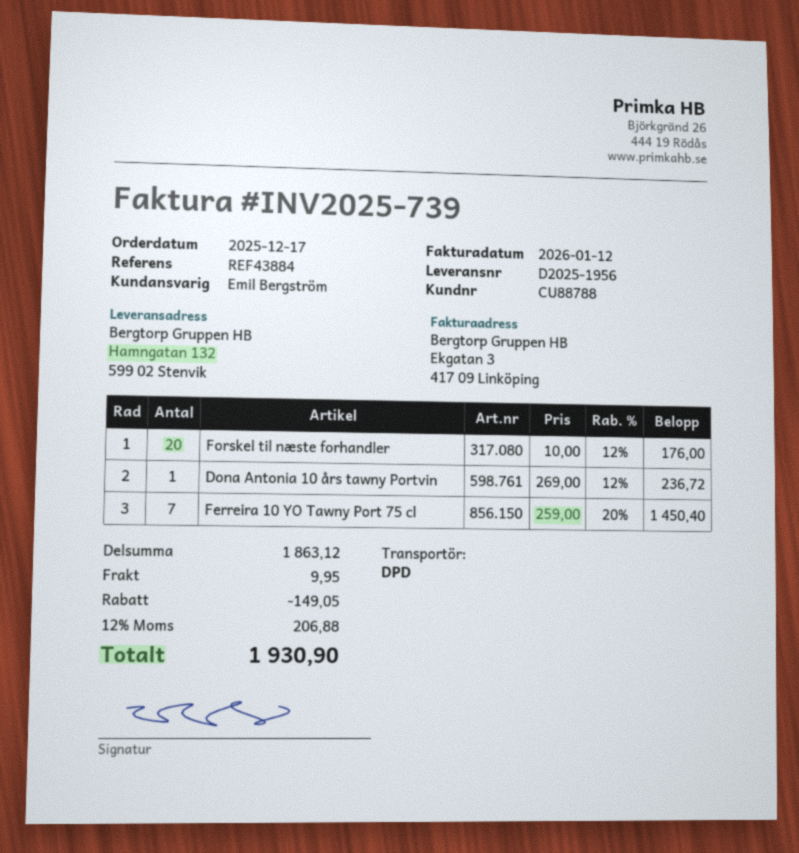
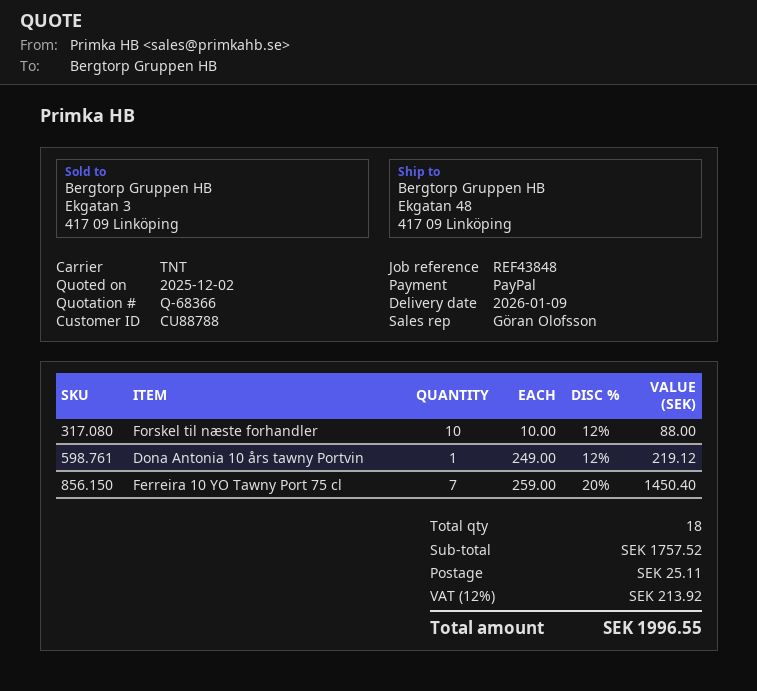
reference: REF43884 -> REF43848
sales rep: Emil Bergström -> Göran Olofsson
shipping method: DPD -> TNT
ship to: Hamngatan 132, 599 02 Stenvik -> Ekgatan 48, 417 09 Linköping
Forskel til næste forhandler: 20 x 10.00 - 12% = 176.00 -> 10 x 10.00 - 12% = 88.00
Dona Antonia 10 års tawny Portvin: 1 x 269.00 - 12% = 236.72 -> 1 x 249.00 - 12% = 219.12
subtotal: 1863.12 -> 1757.52
discount: 149.05 -> none
shipping: 9.95 -> 25.11
tax: 12% = 206.88 -> 12% = 213.92
total: 1930.90 -> 1996.55

